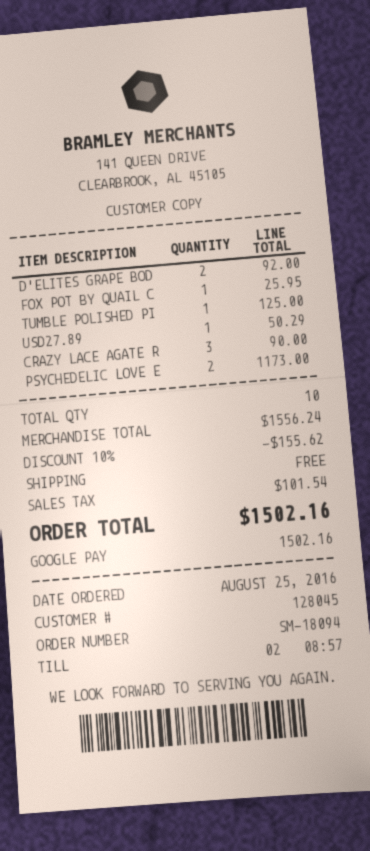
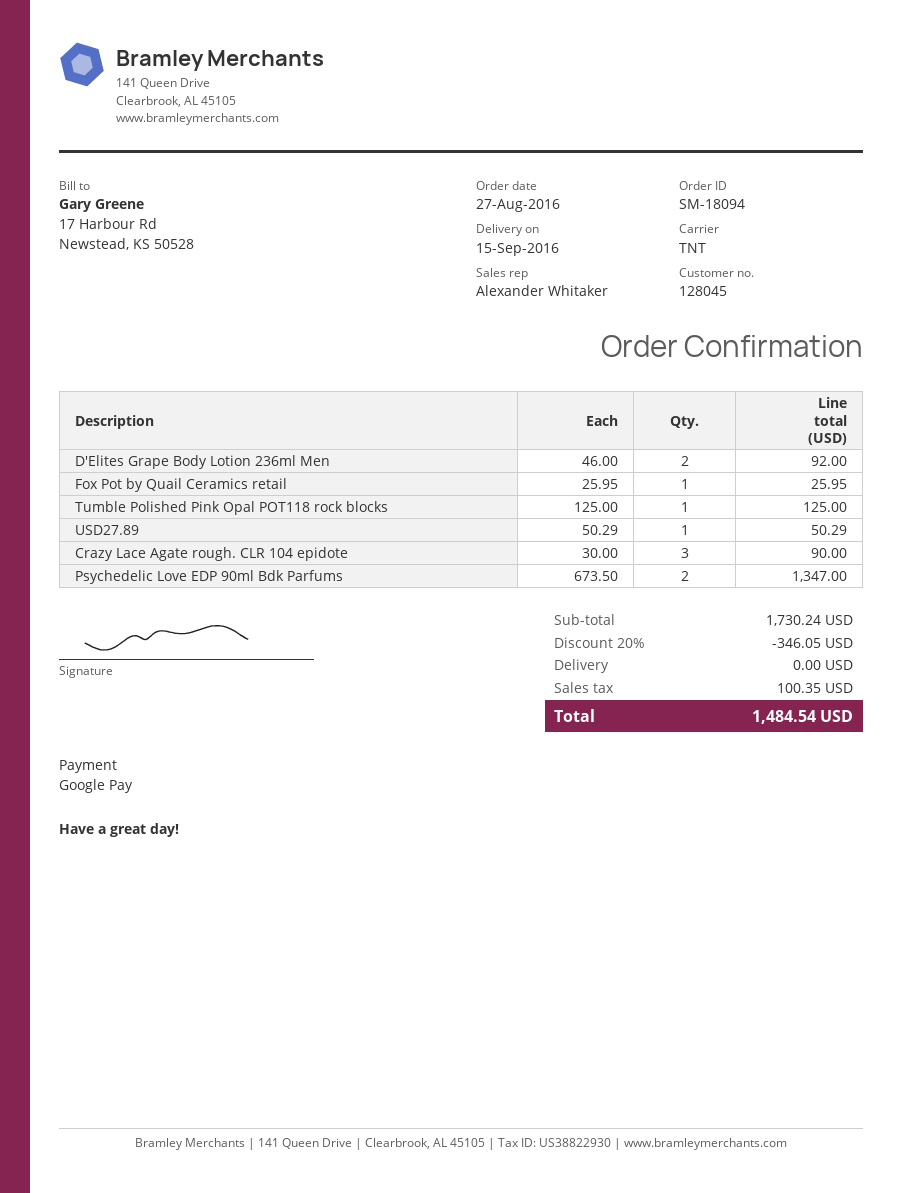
order date: 2016-08-25 -> 2016-08-27
PSYCHEDELIC LOVE E: 2 for 1173.00 -> 2 for 1347.00
subtotal: 1556.24 -> 1730.24
discount: 10% = 155.62 -> 20% = 346.05
tax: 101.54 -> 100.35
total: 1502.16 -> 1484.54

